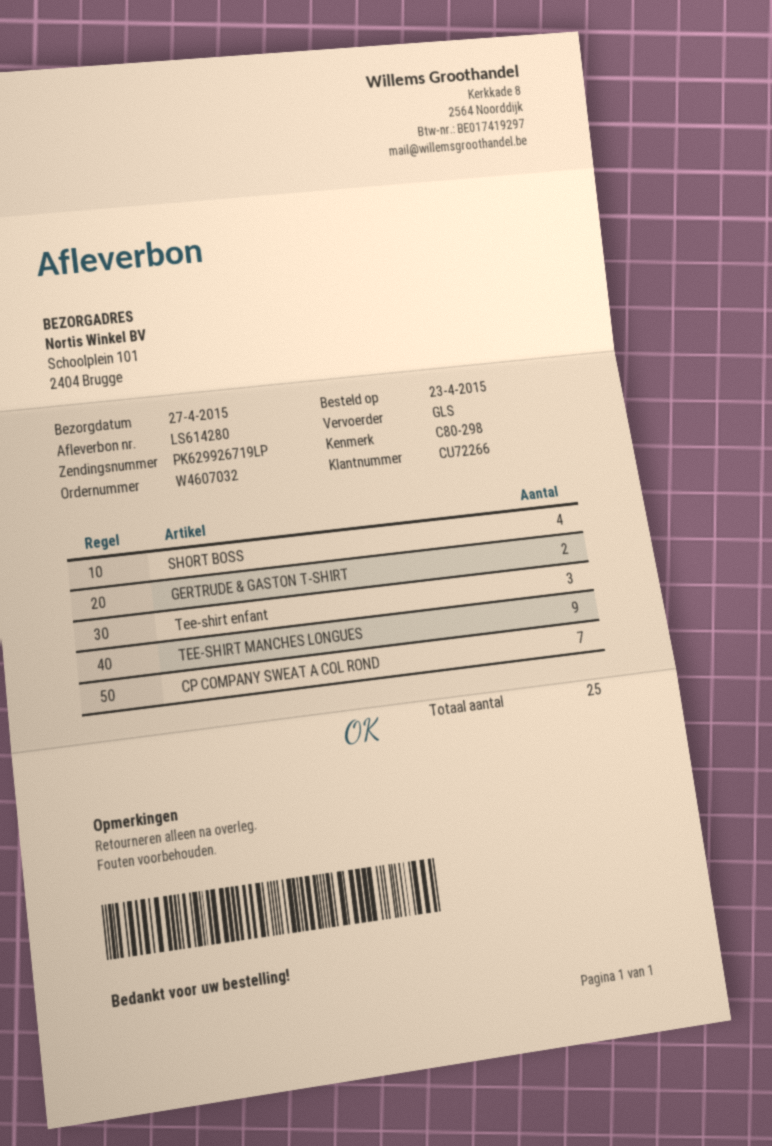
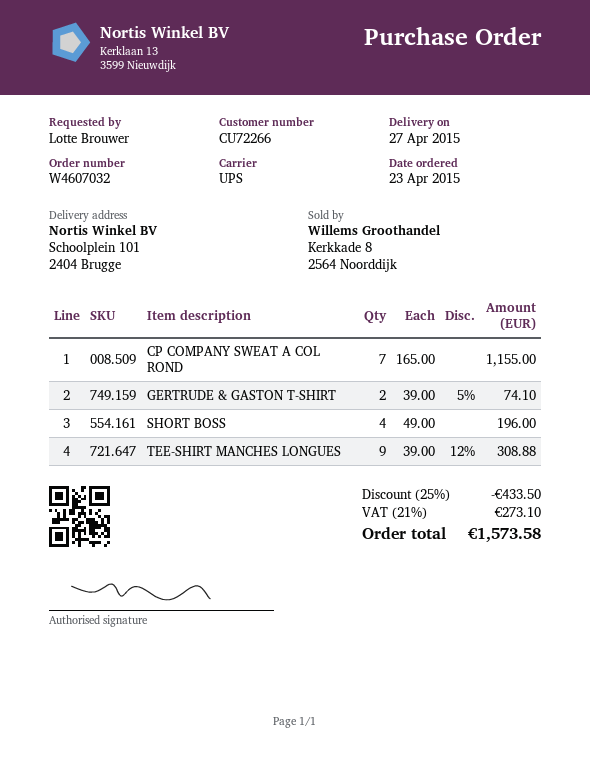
shipping method: GLS -> UPS
Tee-shirt enfant: 3 -> none

